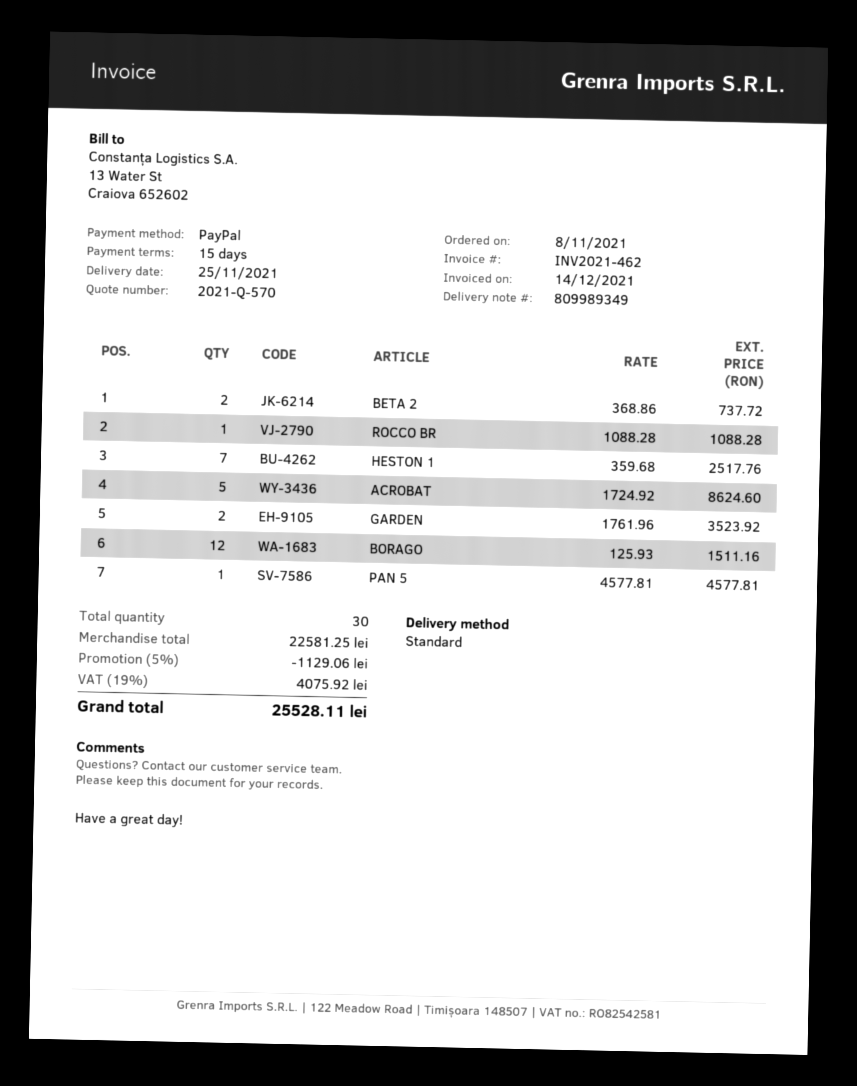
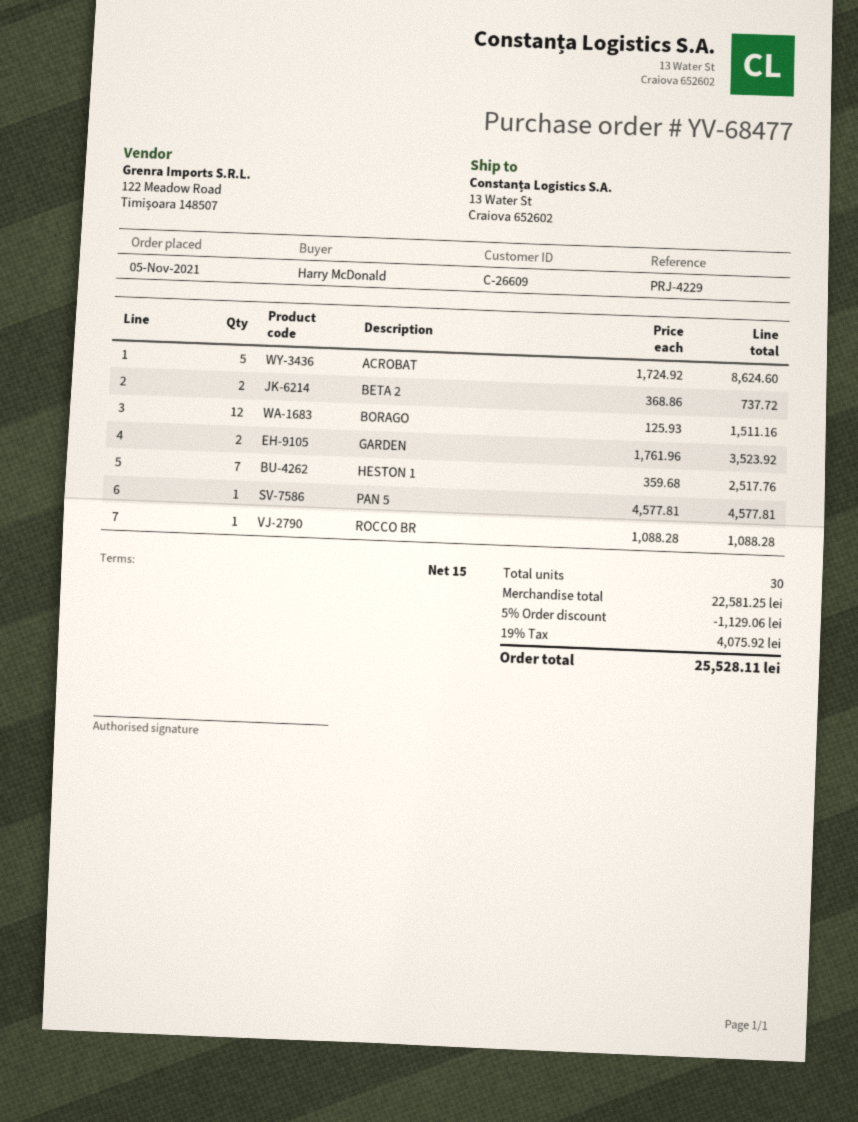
order date: 2021-11-08 -> 2021-11-05

